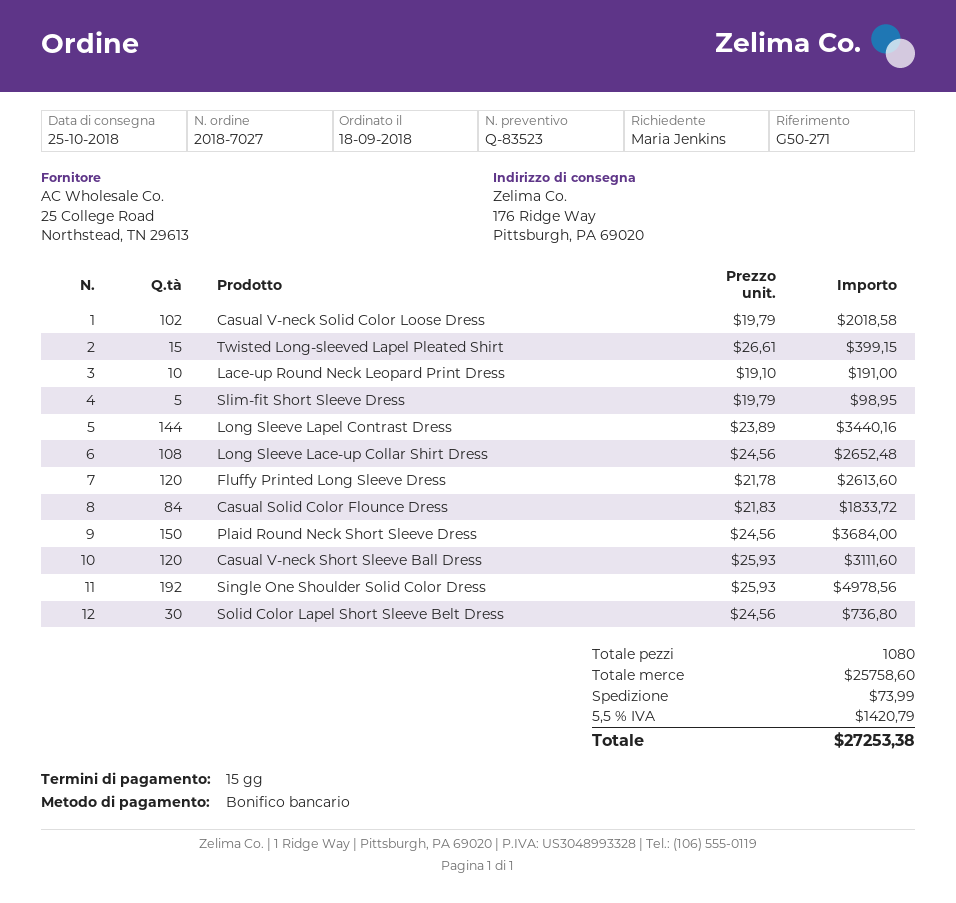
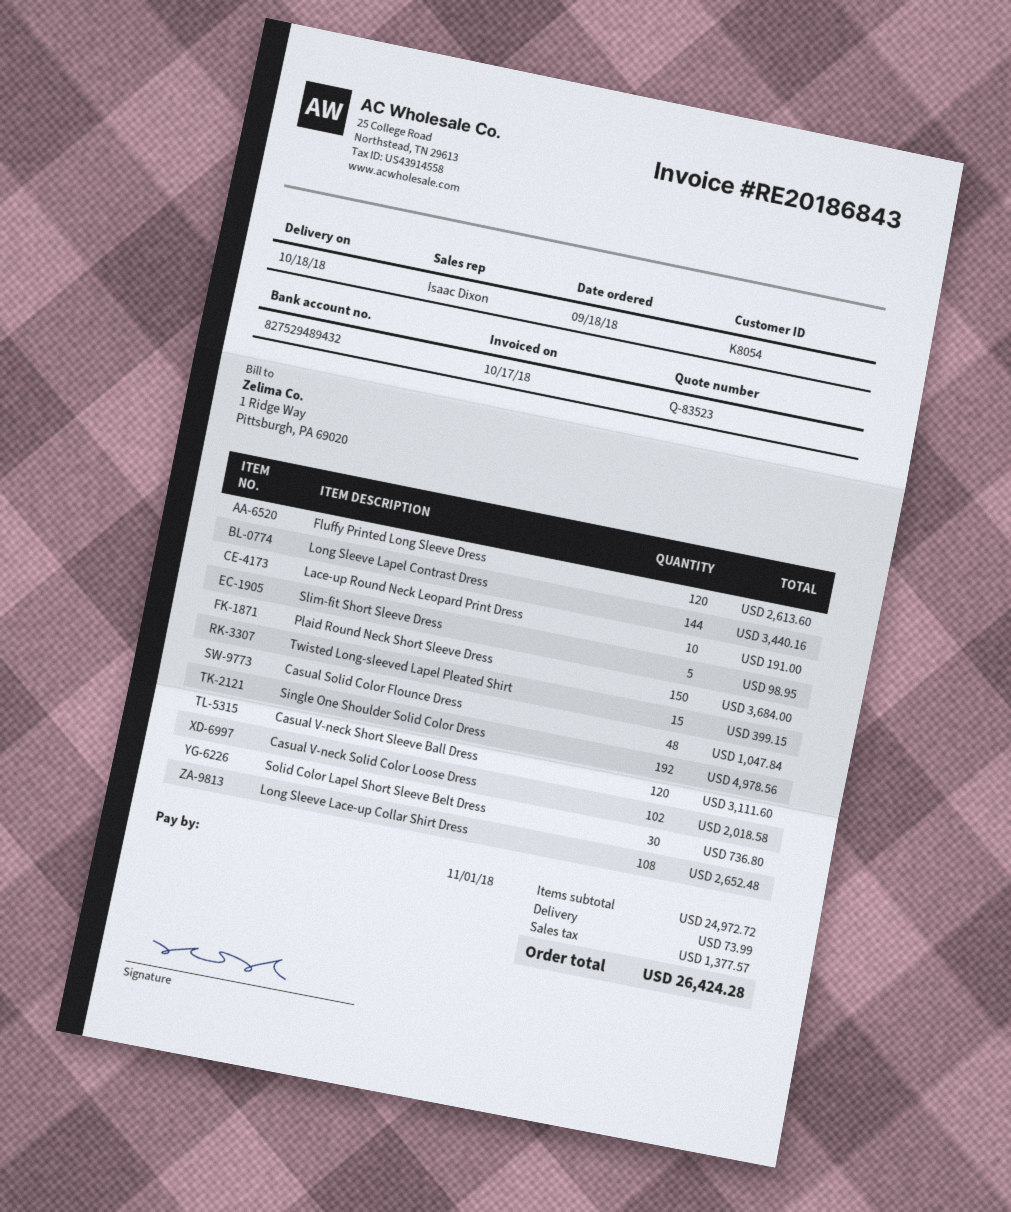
delivery date: 2018-10-25 -> 2018-10-18
Casual Solid Color Flounce Dress: 84 for 1833.72 -> 48 for 1047.84
subtotal: 25758.60 -> 24972.72
tax: 1420.79 -> 1377.57
total: 27253.38 -> 26424.28

